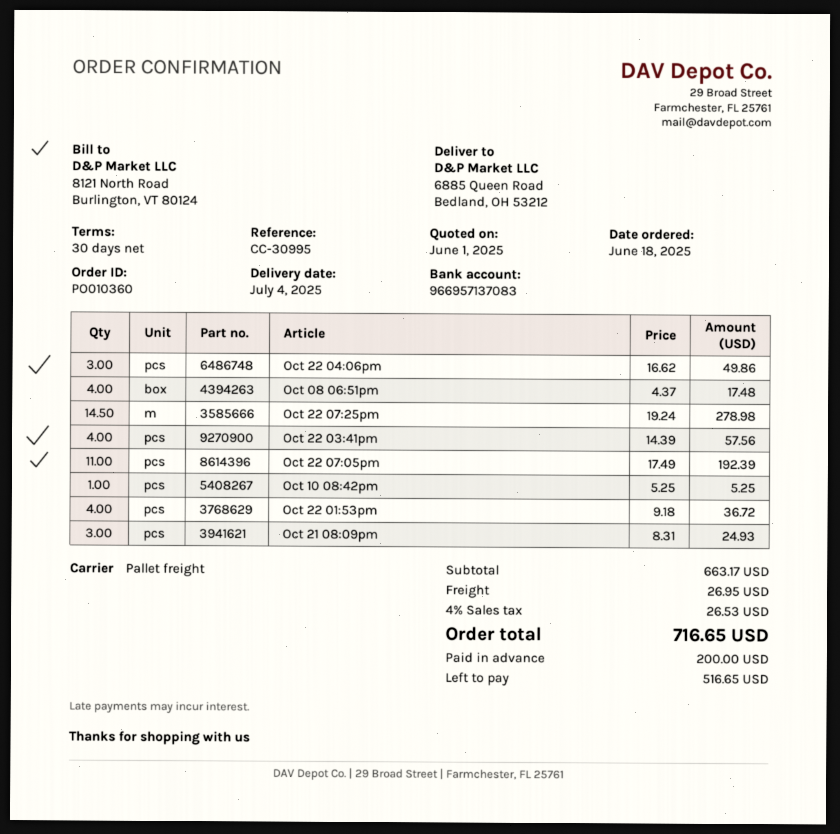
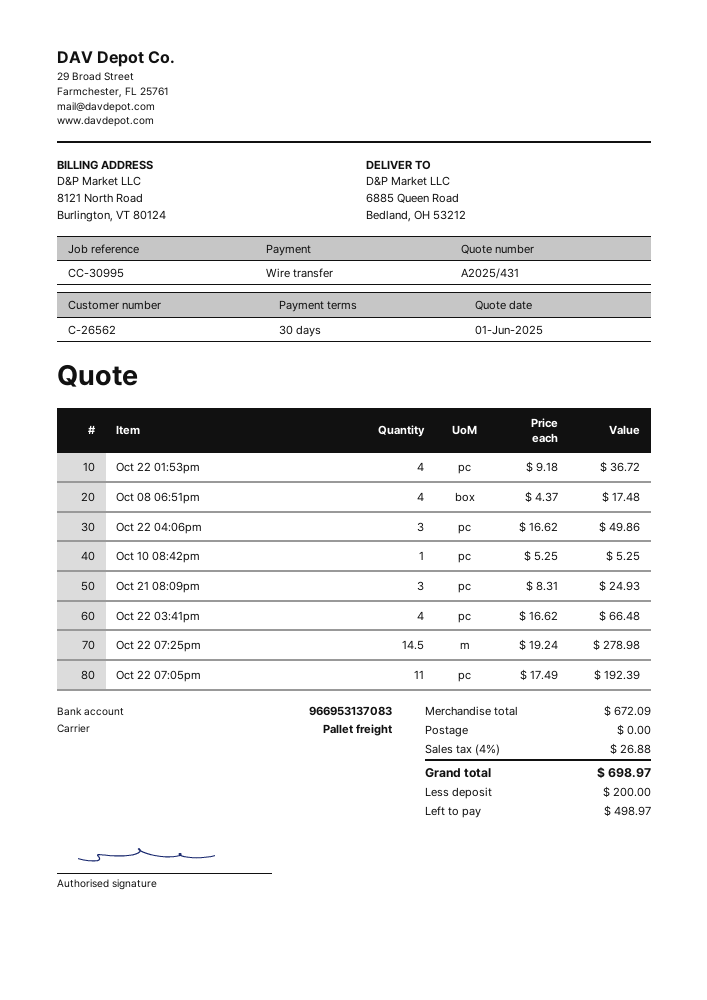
bank account: 966957137083 -> 966953137083
Oct 22 03:41pm: 4 x 14.39 = 57.56 -> 4 x 16.62 = 66.48
subtotal: 663.17 -> 672.09
shipping: 26.95 -> 0.00
tax: 4% = 26.53 -> 4% = 26.88
total: 716.65 -> 698.97
balance: 516.65 -> 498.97

